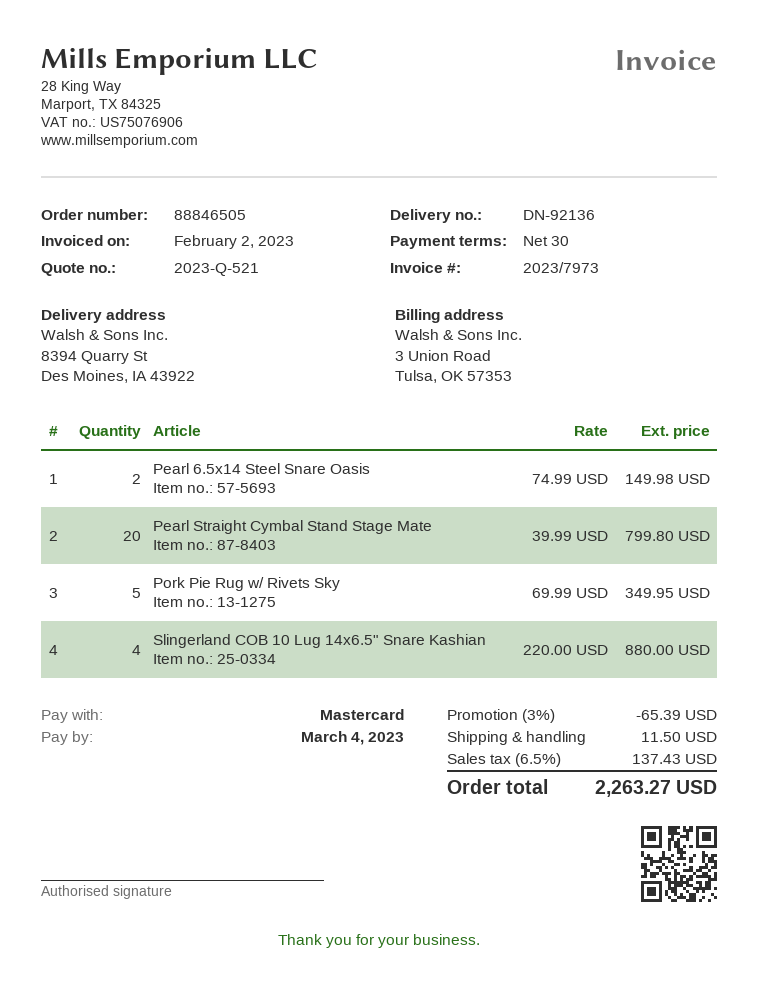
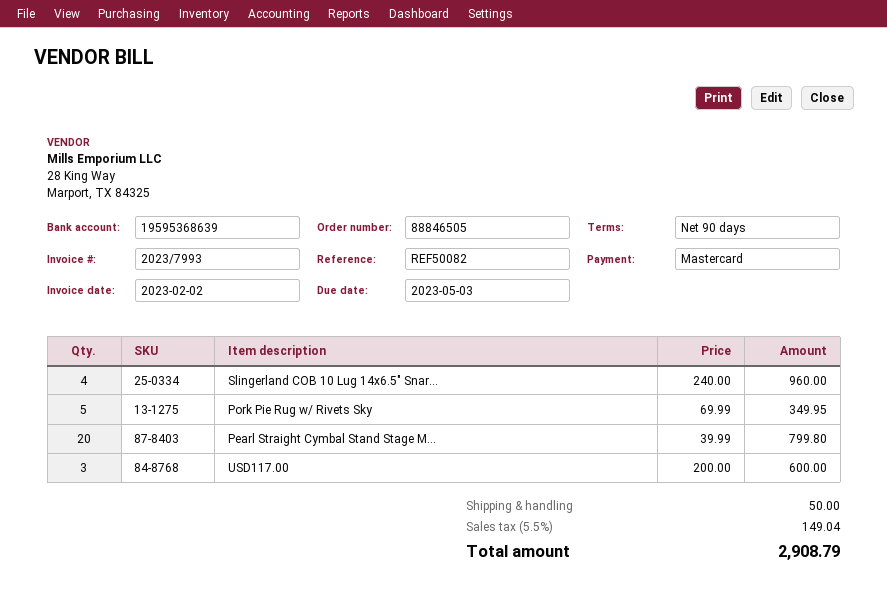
invoice number: 2023/7973 -> 2023/7993
payment terms: 30 days -> 90 days
due date: 2023-03-04 -> 2023-05-03
Pearl 6.5x14 Steel Snare Oasis: 2 x 74.99 = 149.98 -> none
Slingerland COB 10 Lug 14x6.5" Snare Kashian: 4 x 220.00 = 880.00 -> 4 x 240.00 = 960.00
USD117.00: none -> 3 x 200.00 = 600.00
discount: 3% = 65.39 -> none
shipping: 11.50 -> 50.00
tax: 6.5% = 137.43 -> 5.5% = 149.04
total: 2263.27 -> 2908.79

